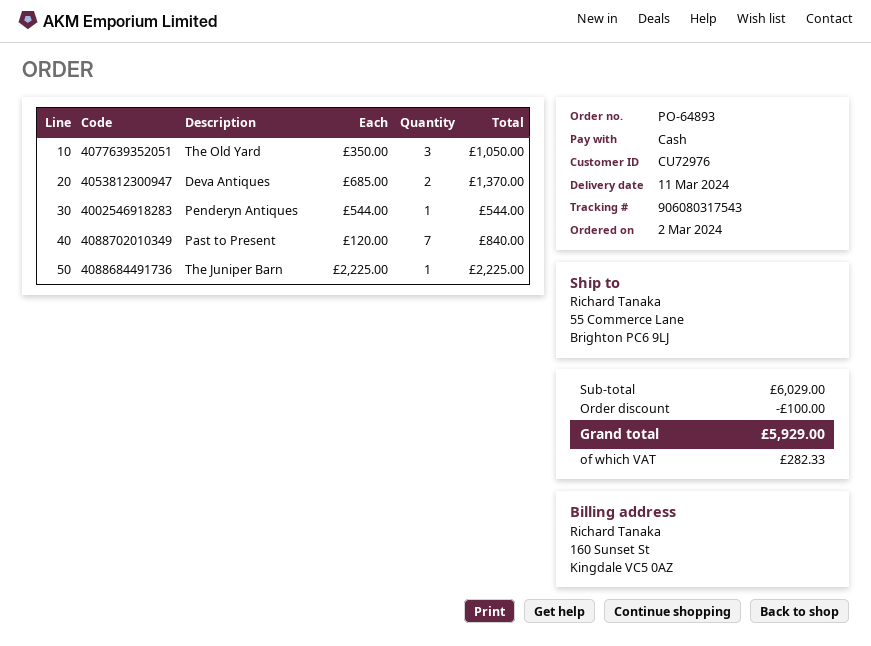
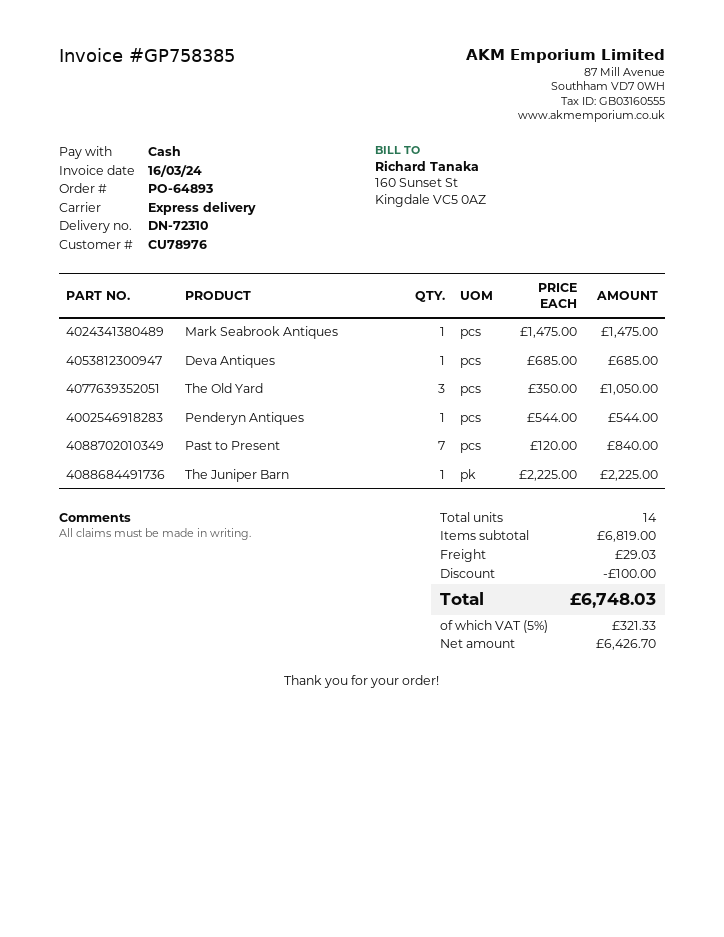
customer number: CU72976 -> CU78976
Deva Antiques: 2 x 685.00 = 1370.00 -> 1 x 685.00 = 685.00
Mark Seabrook Antiques: none -> 1 x 1475.00 = 1475.00
subtotal: 6029.00 -> 6819.00
shipping: none -> 29.03
tax: 282.33 -> 321.33
total: 5929.00 -> 6748.03

